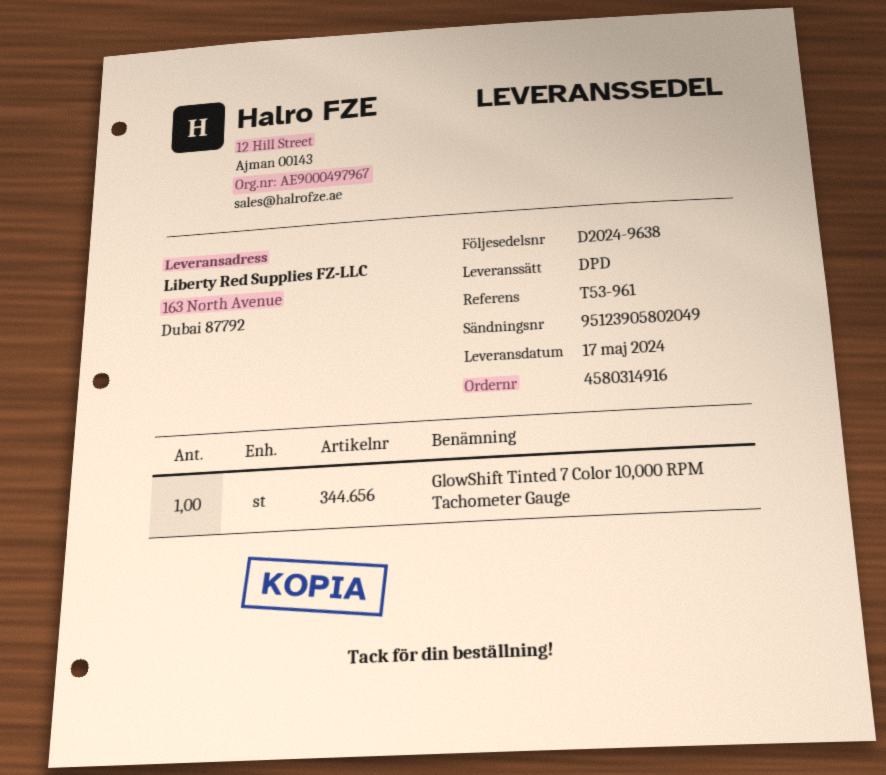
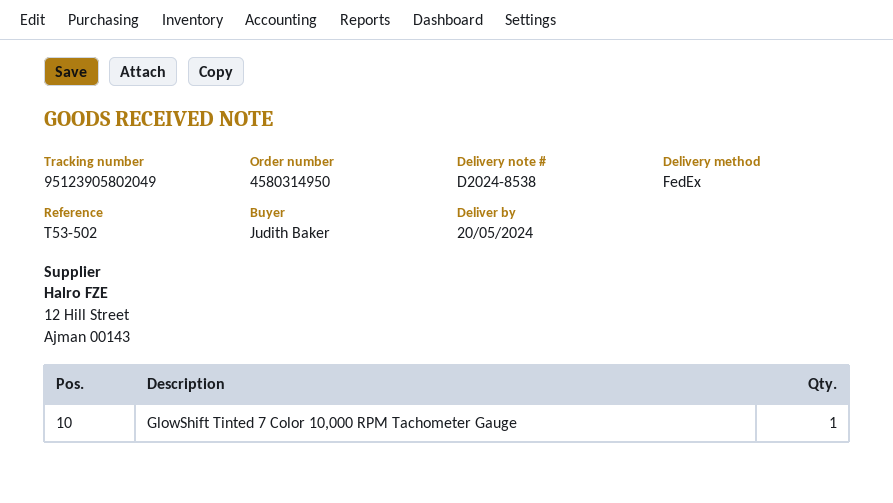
order number: 4580314916 -> 4580314950
delivery note number: D2024-9638 -> D2024-8538
delivery date: 2024-05-17 -> 2024-05-20
reference: T53-961 -> T53-502
shipping method: DPD -> FedEx

